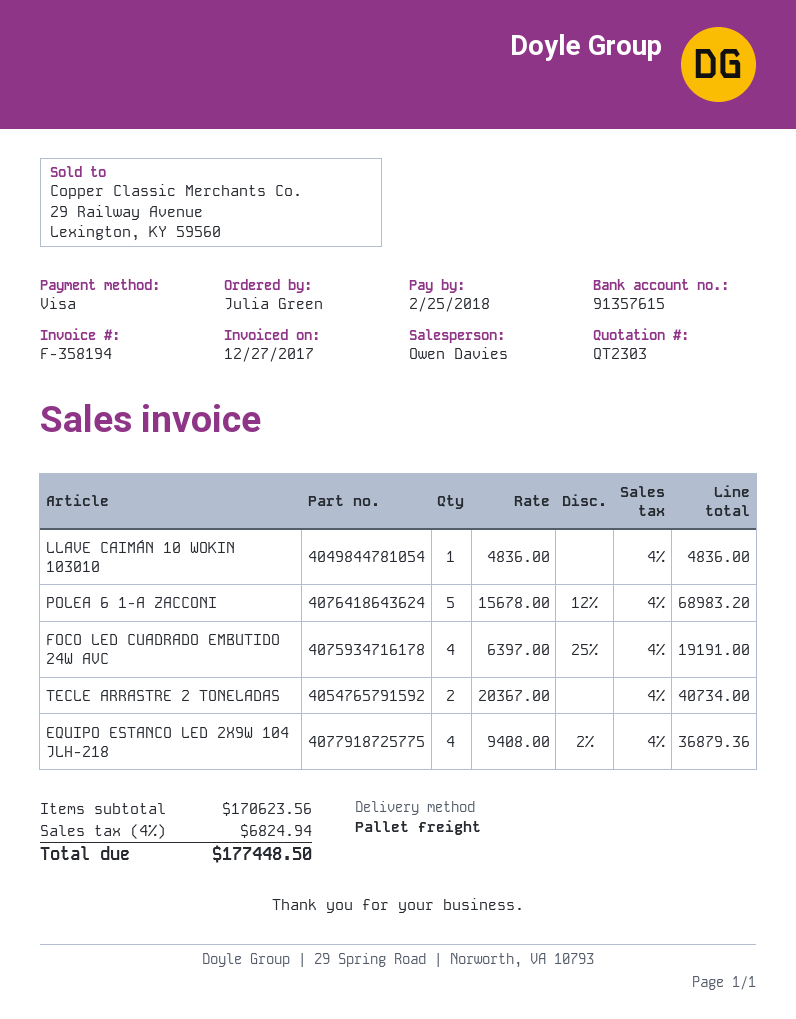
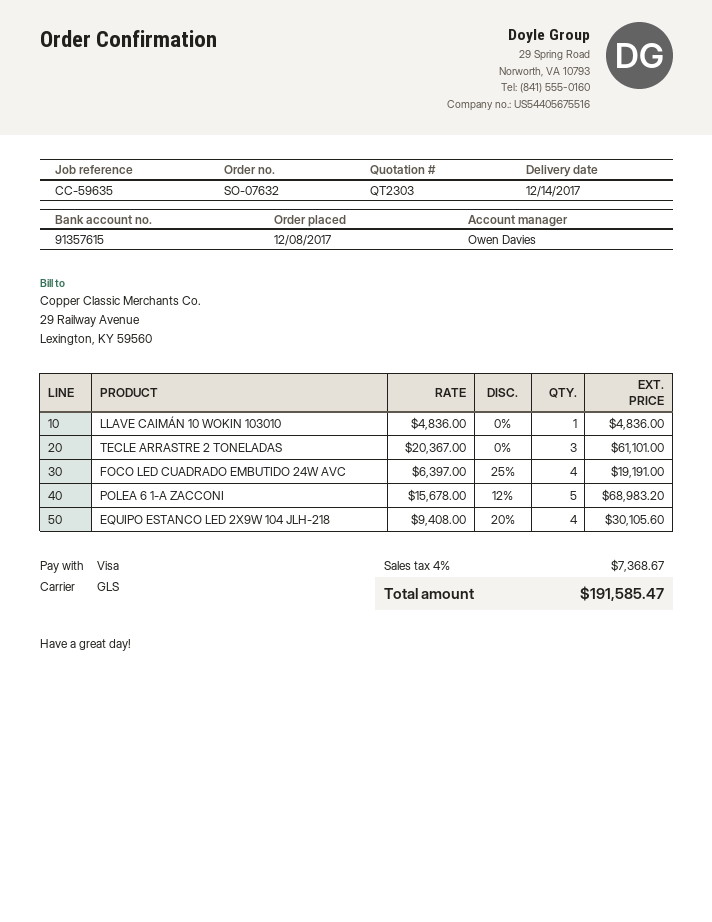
shipping method: pallet freight -> GLS
TECLE ARRASTRE 2 TONELADAS: 2 x 20367.00 = 40734.00 -> 3 x 20367.00 = 61101.00
EQUIPO ESTANCO LED 2X9W 104 JLH-218: 4 x 9408.00 - 2% = 36879.36 -> 4 x 9408.00 - 20% = 30105.60
tax: 4% = 6824.94 -> 4% = 7368.67
total: 177448.50 -> 191585.47

